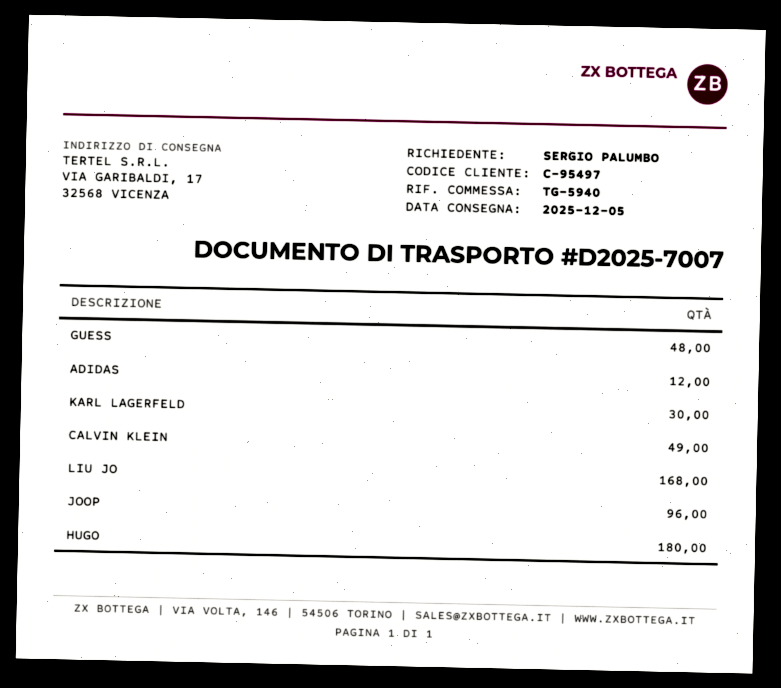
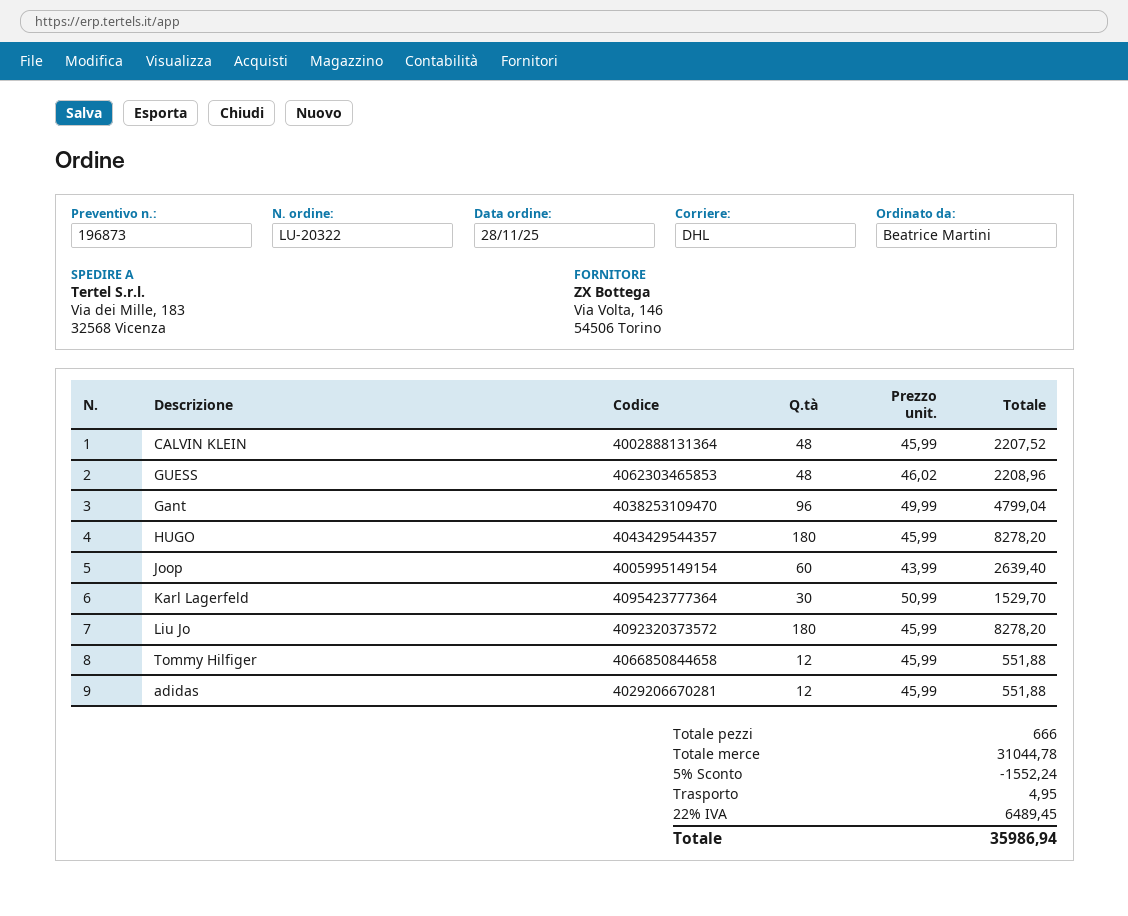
ordered by: SERGIO PALUMBO -> Beatrice Martini
ship to: VIA GARIBALDI, 17, 32568 VICENZA -> Via dei Mille, 183, 32568 Vicenza
CALVIN KLEIN: 49 -> 48
LIU JO: 168 -> 180
JOOP: 96 -> 60
Gant: none -> 96
Tommy Hilfiger: none -> 12

